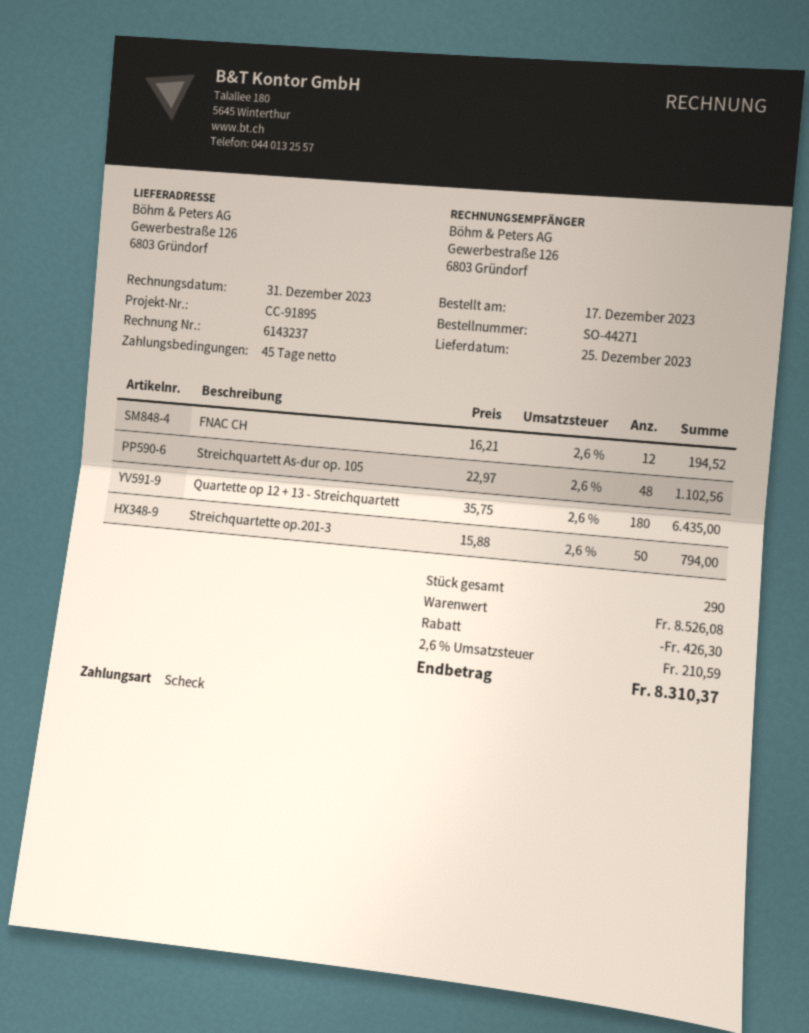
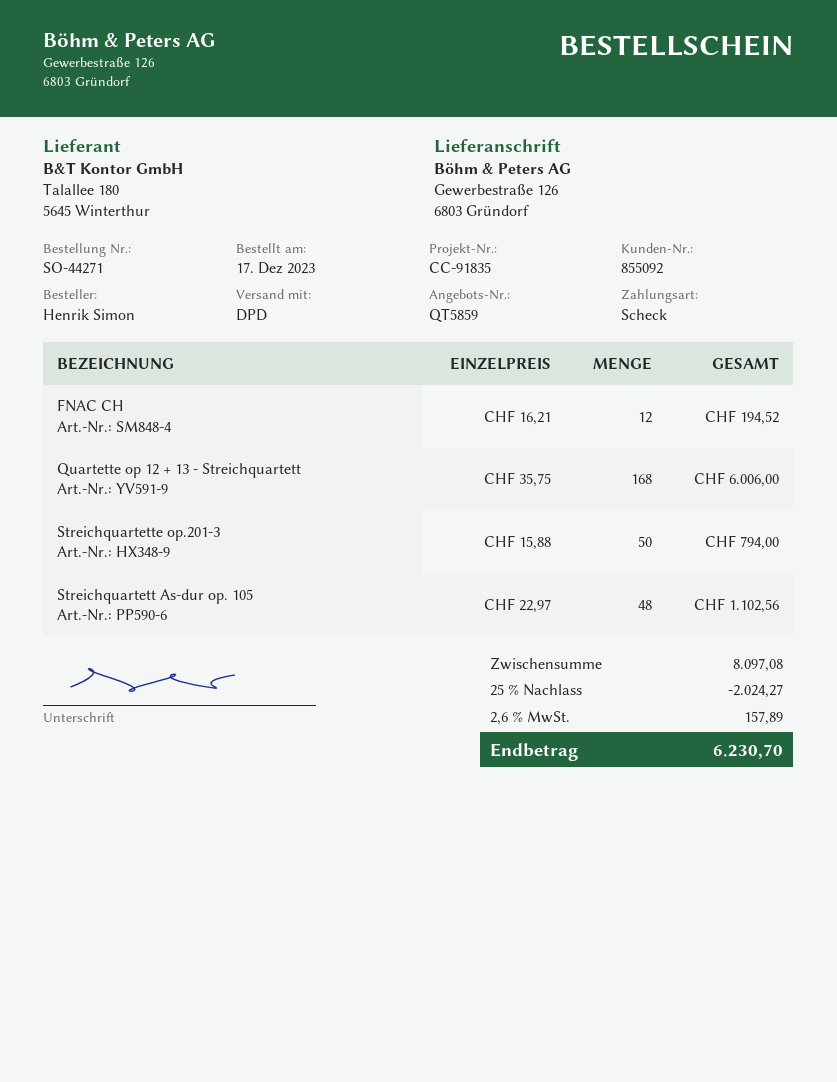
reference: CC-91895 -> CC-91835
Quartette op 12 + 13 - Streichquartett: 180 x 35.75 = 6435.00 -> 168 x 35.75 = 6006.00
subtotal: 8526.08 -> 8097.08
discount: 426.30 -> 2024.27
tax: 2.6% = 210.59 -> 2.6% = 157.89
total: 8310.37 -> 6230.70

